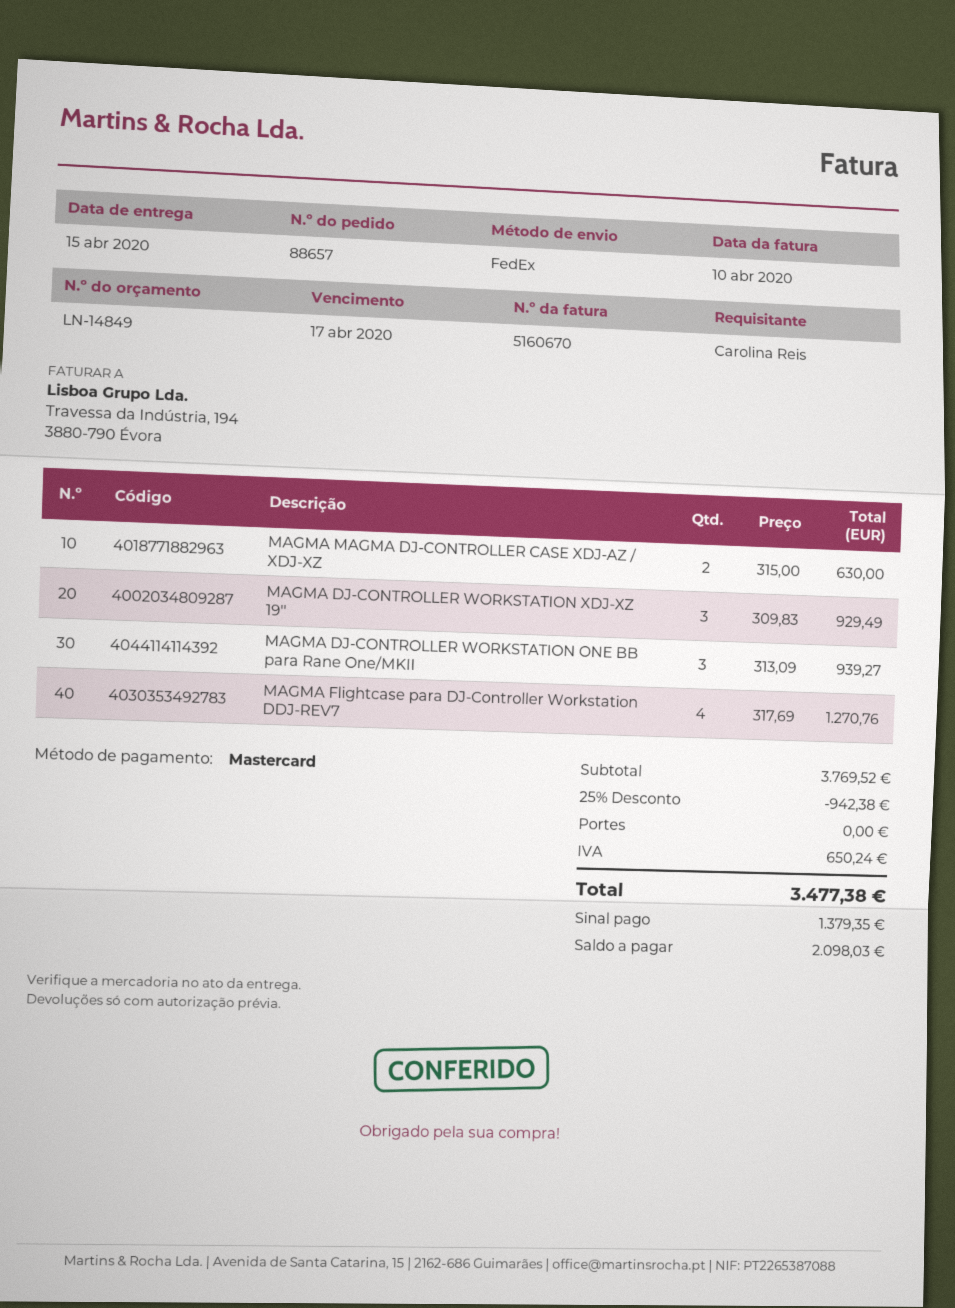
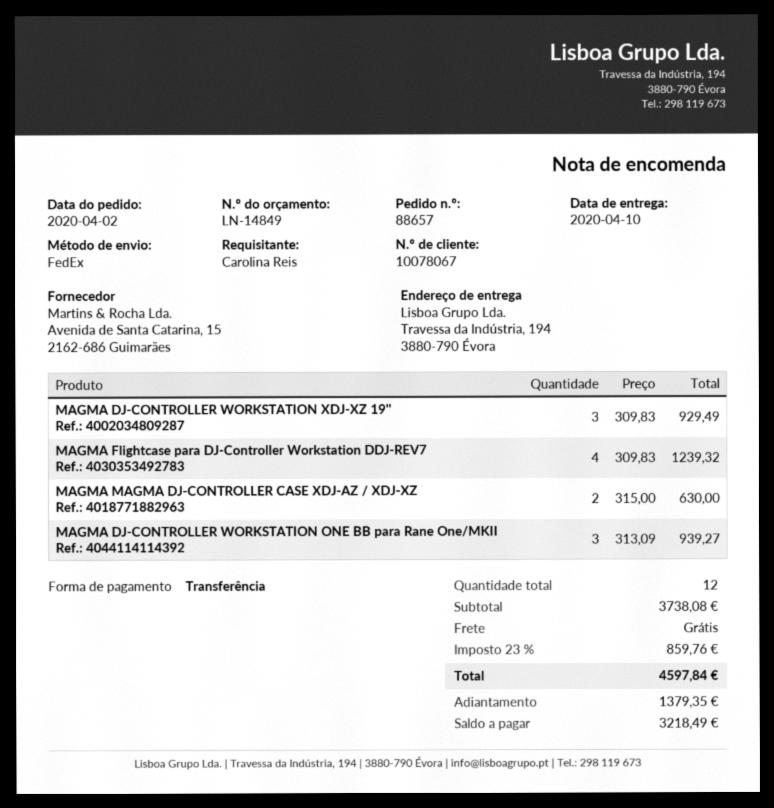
delivery date: 2020-04-15 -> 2020-04-10
payment method: Mastercard -> bank transfer
MAGMA Flightcase para DJ-Controller Workstation DDJ-REV7: 4 x 317.69 = 1270.76 -> 4 x 309.83 = 1239.32
subtotal: 3769.52 -> 3738.08
discount: 25% = 942.38 -> none
tax: 650.24 -> 859.76
total: 3477.38 -> 4597.84
balance: 2098.03 -> 3218.49

